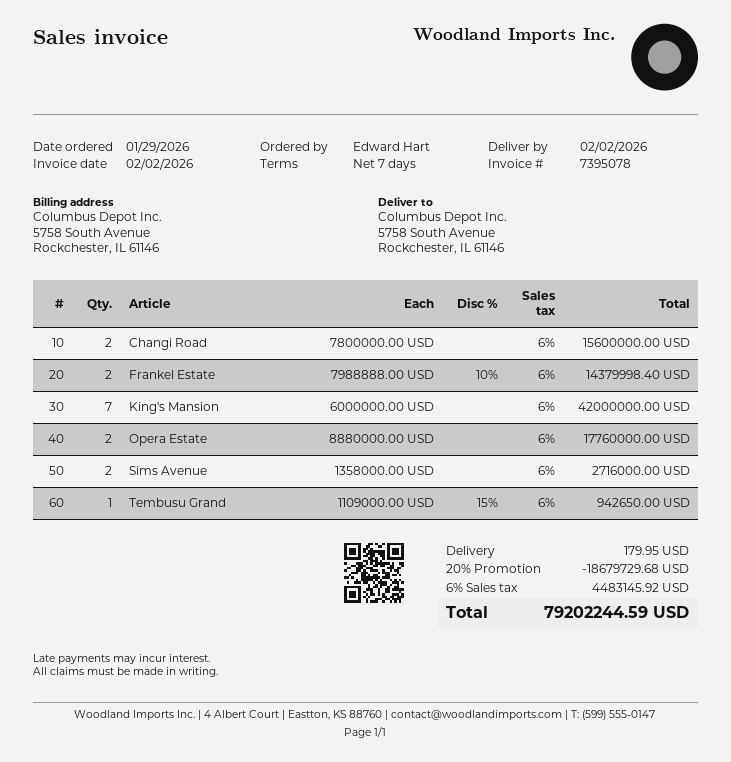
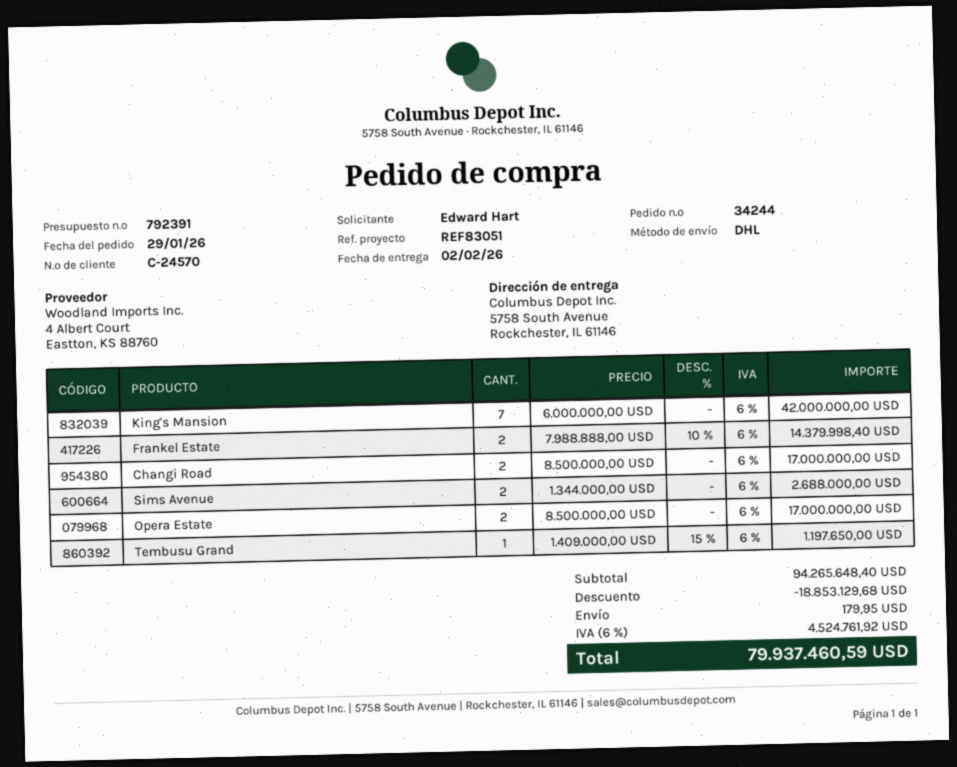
Changi Road: 2 x 7800000.00 = 15600000.00 -> 2 x 8500000.00 = 17000000.00
Opera Estate: 2 x 8880000.00 = 17760000.00 -> 2 x 8500000.00 = 17000000.00
Sims Avenue: 2 x 1358000.00 = 2716000.00 -> 2 x 1344000.00 = 2688000.00
Tembusu Grand: 1 x 1109000.00 - 15% = 942650.00 -> 1 x 1409000.00 - 15% = 1197650.00
discount: 18679729.68 -> 18853129.68
tax: 6% = 4483145.92 -> 6% = 4524761.92
total: 79202244.59 -> 79937460.59

